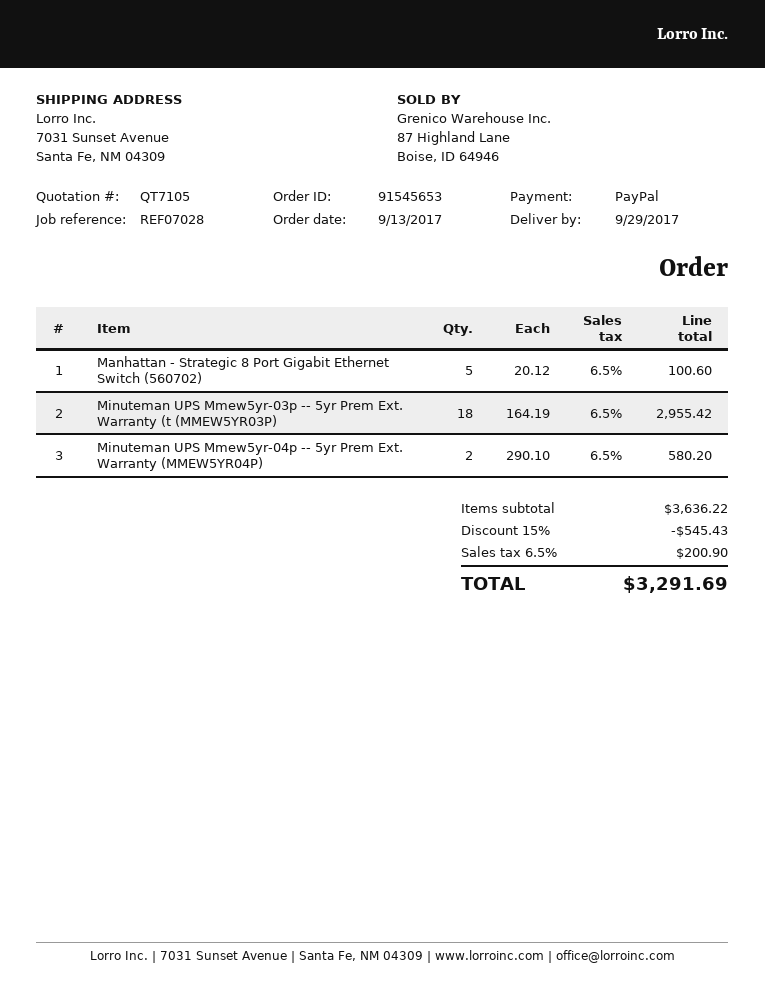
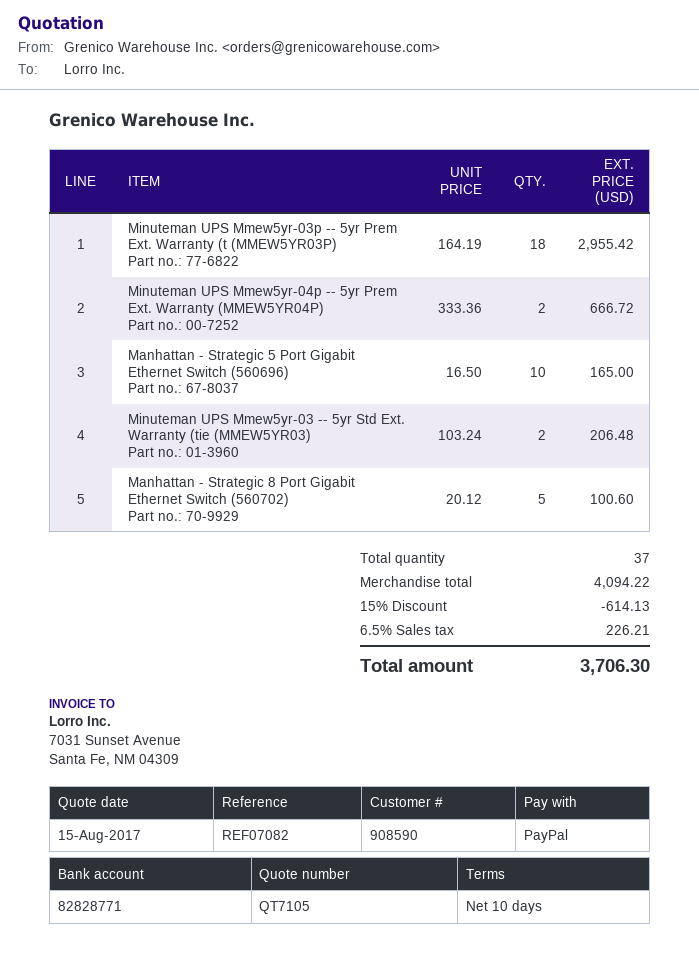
reference: REF07028 -> REF07082
Minuteman UPS Mmew5yr-04p -- 5yr Prem Ext. Warranty (MMEW5YR04P): 2 x 290.10 = 580.20 -> 2 x 333.36 = 666.72
Manhattan - Strategic 5 Port Gigabit Ethernet Switch (560696): none -> 10 x 16.50 = 165.00
Minuteman UPS Mmew5yr-03 -- 5yr Std Ext. Warranty (tie (MMEW5YR03): none -> 2 x 103.24 = 206.48
subtotal: 3636.22 -> 4094.22
discount: 15% = 545.43 -> 15% = 614.13
tax: 6.5% = 200.90 -> 6.5% = 226.21
total: 3291.69 -> 3706.30

